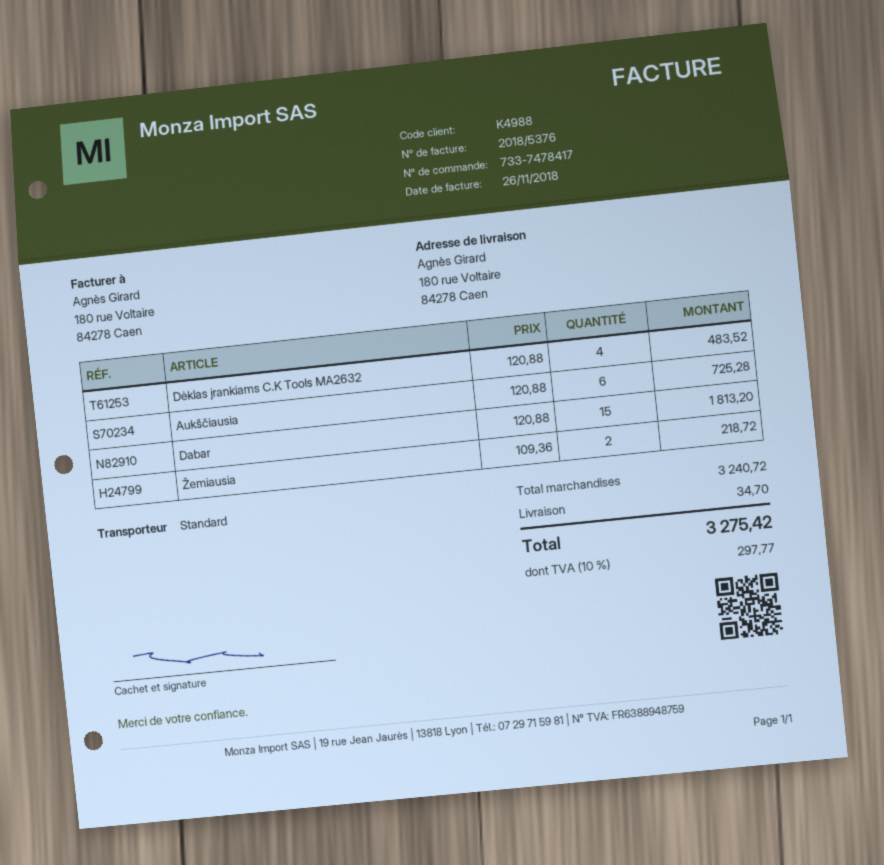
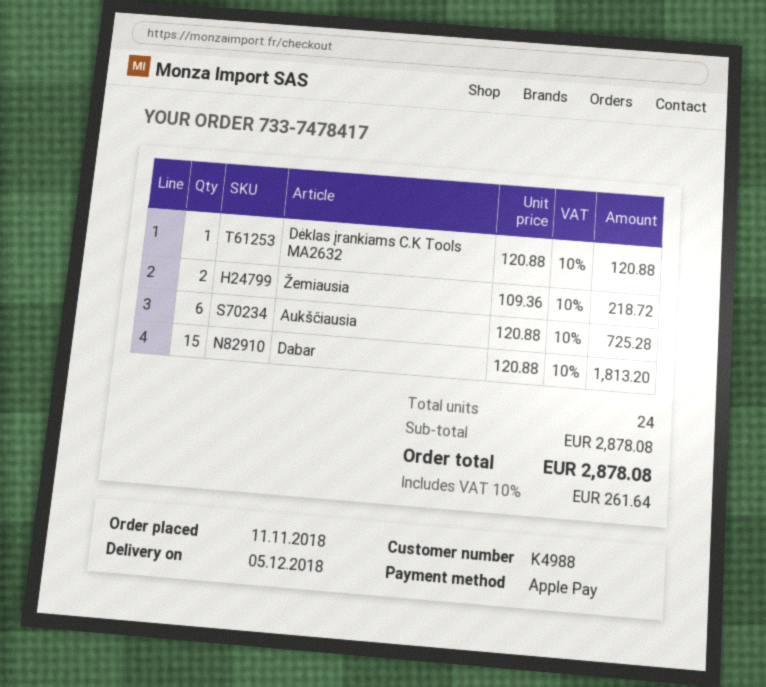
Dėklas įrankiams C.K Tools MA2632: 4 x 120.88 = 483.52 -> 1 x 120.88 = 120.88
subtotal: 3240.72 -> 2878.08
shipping: 34.70 -> none
tax: 10% = 297.77 -> 10% = 261.64
total: 3275.42 -> 2878.08

